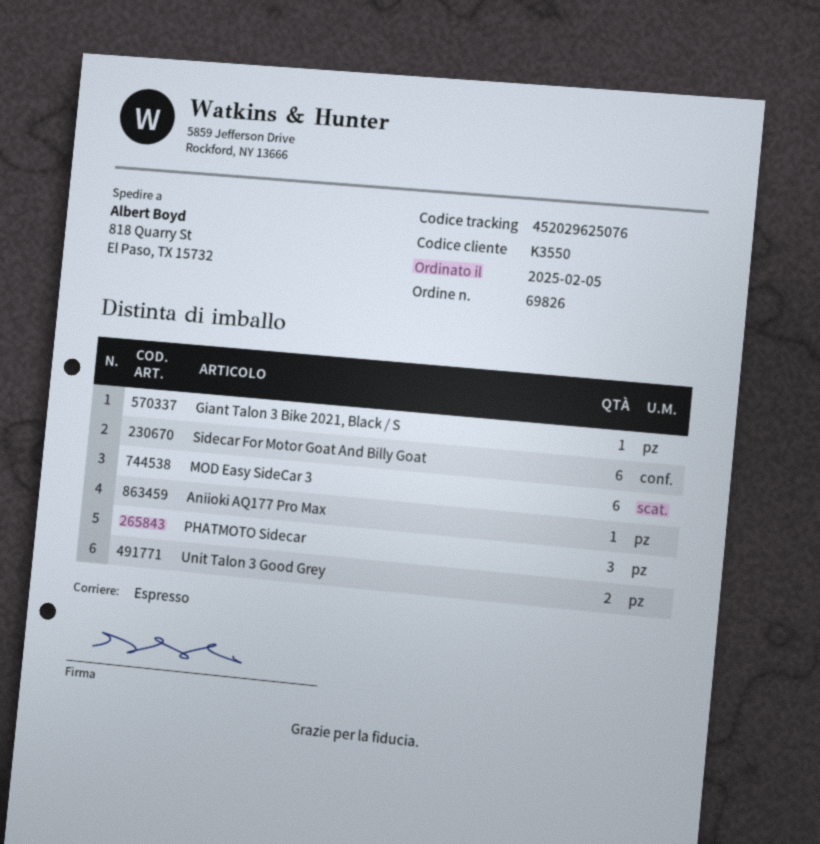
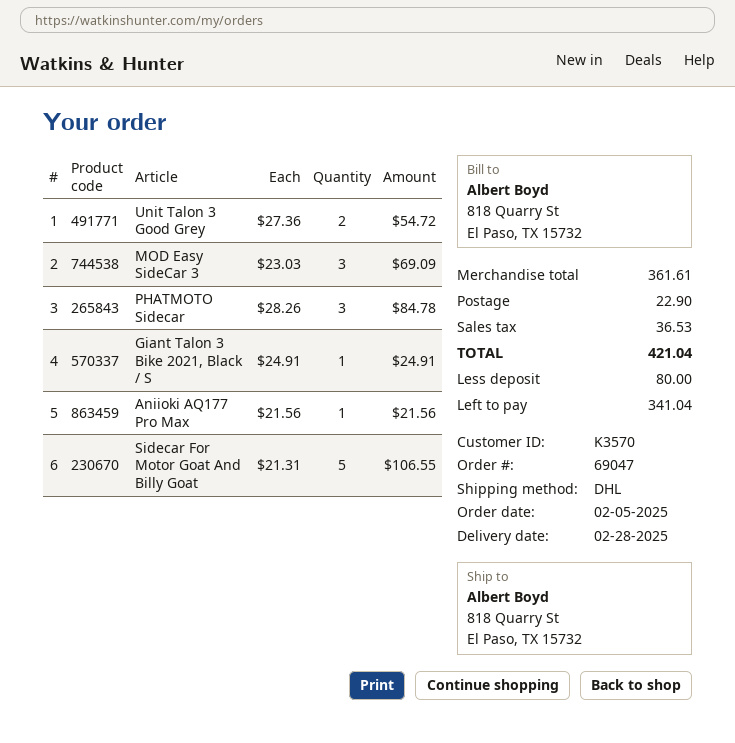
order number: 69826 -> 69047
customer number: K3550 -> K3570
shipping method: express -> DHL
Sidecar For Motor Goat And Billy Goat: 6 -> 5
MOD Easy SideCar 3: 6 -> 3

